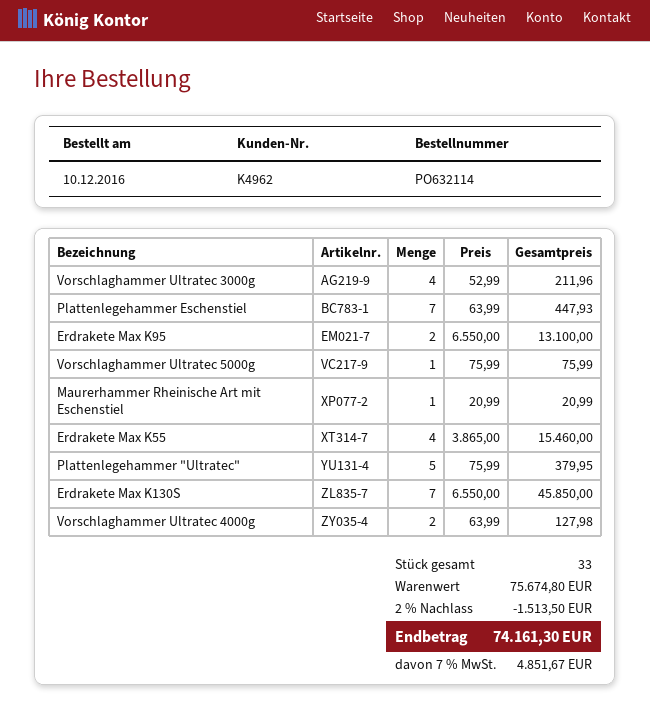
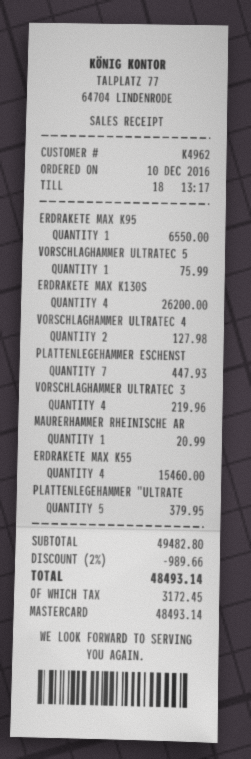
Vorschlaghammer Ultratec 3000g: 4 for 211.96 -> 4 for 219.96
Erdrakete Max K95: 2 for 13100.00 -> 1 for 6550.00
Erdrakete Max K130S: 7 for 45850.00 -> 4 for 26200.00
subtotal: 75674.80 -> 49482.80
discount: 2% = 1513.50 -> 2% = 989.66
tax: 4851.67 -> 3172.45
total: 74161.30 -> 48493.14

